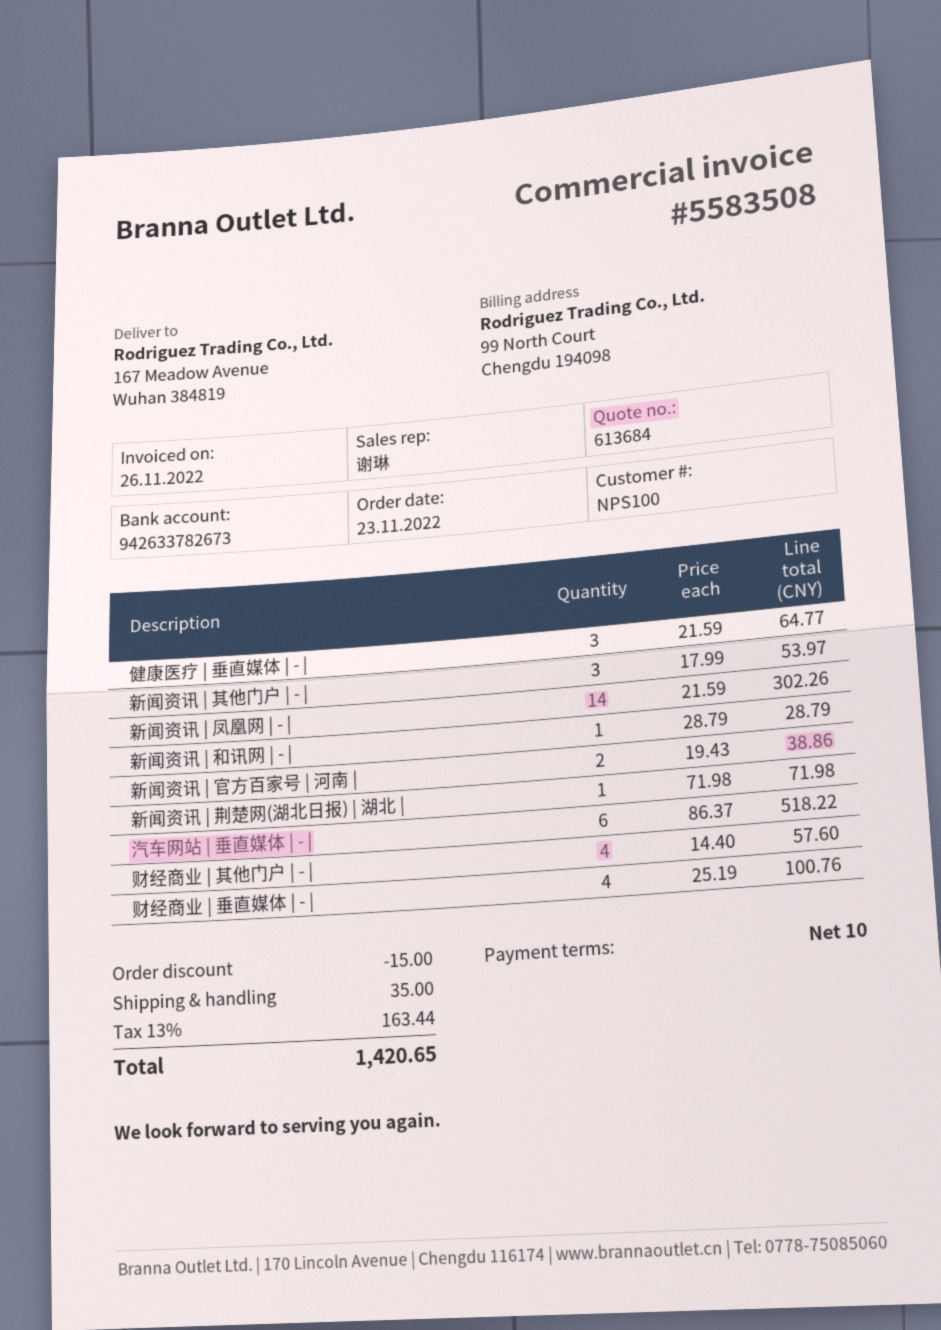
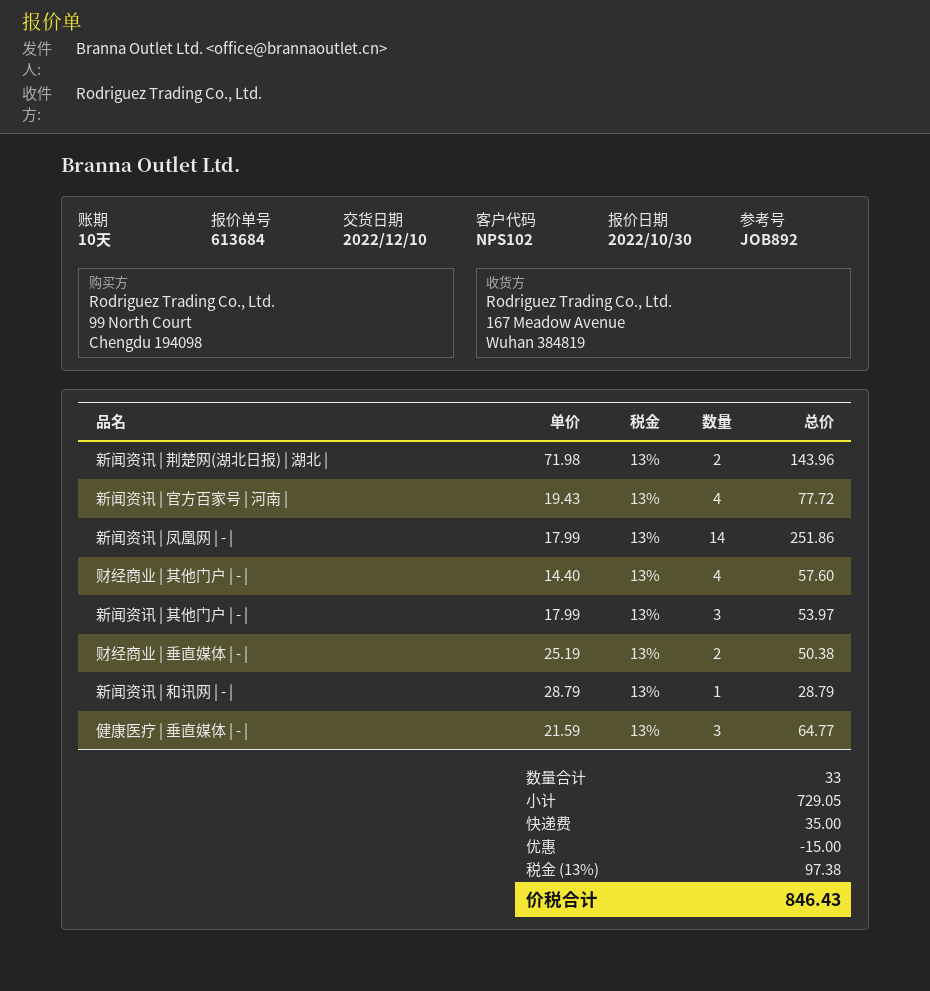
customer number: NPS100 -> NPS102
新闻资讯 | 凤凰网 | - |: 14 x 21.59 = 302.26 -> 14 x 17.99 = 251.86
新闻资讯 | 官方百家号 | 河南 |: 2 x 19.43 = 38.86 -> 4 x 19.43 = 77.72
新闻资讯 | 荆楚网(湖北日报) | 湖北 |: 1 x 71.98 = 71.98 -> 2 x 71.98 = 143.96
汽车网站 | 垂直媒体 | - |: 6 x 86.37 = 518.22 -> none
财经商业 | 垂直媒体 | - |: 4 x 25.19 = 100.76 -> 2 x 25.19 = 50.38
tax: 13% = 163.44 -> 13% = 97.38
total: 1420.65 -> 846.43

